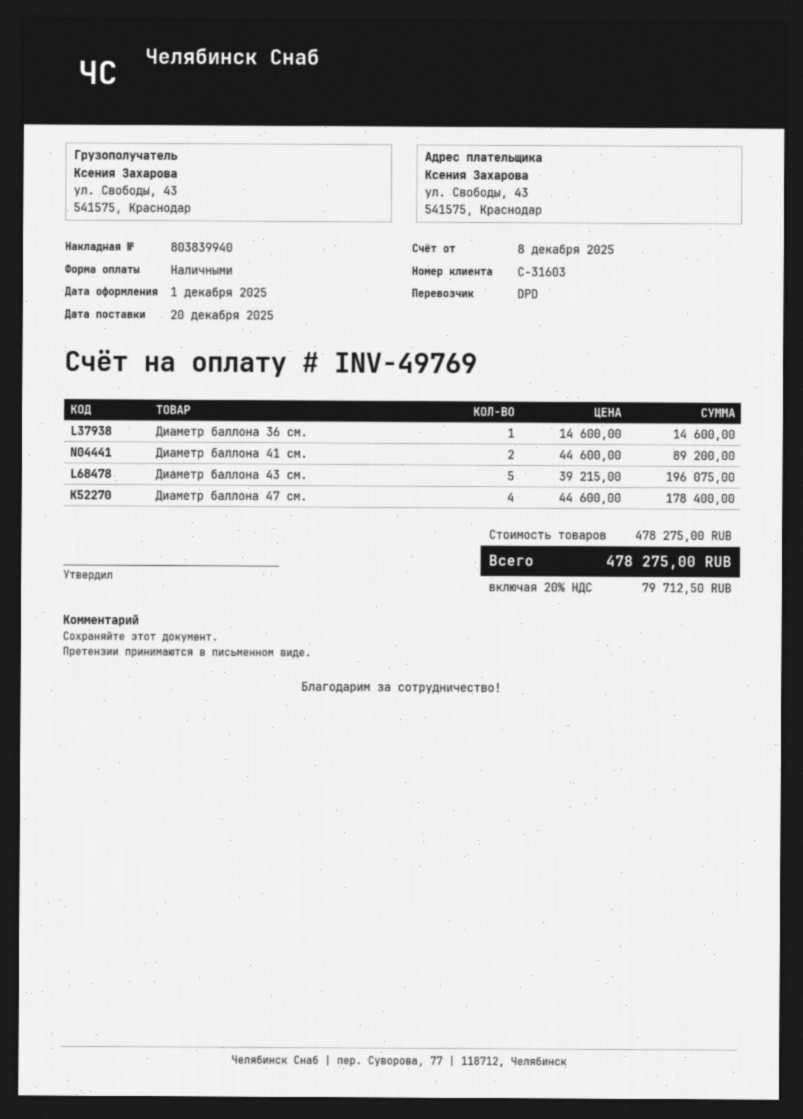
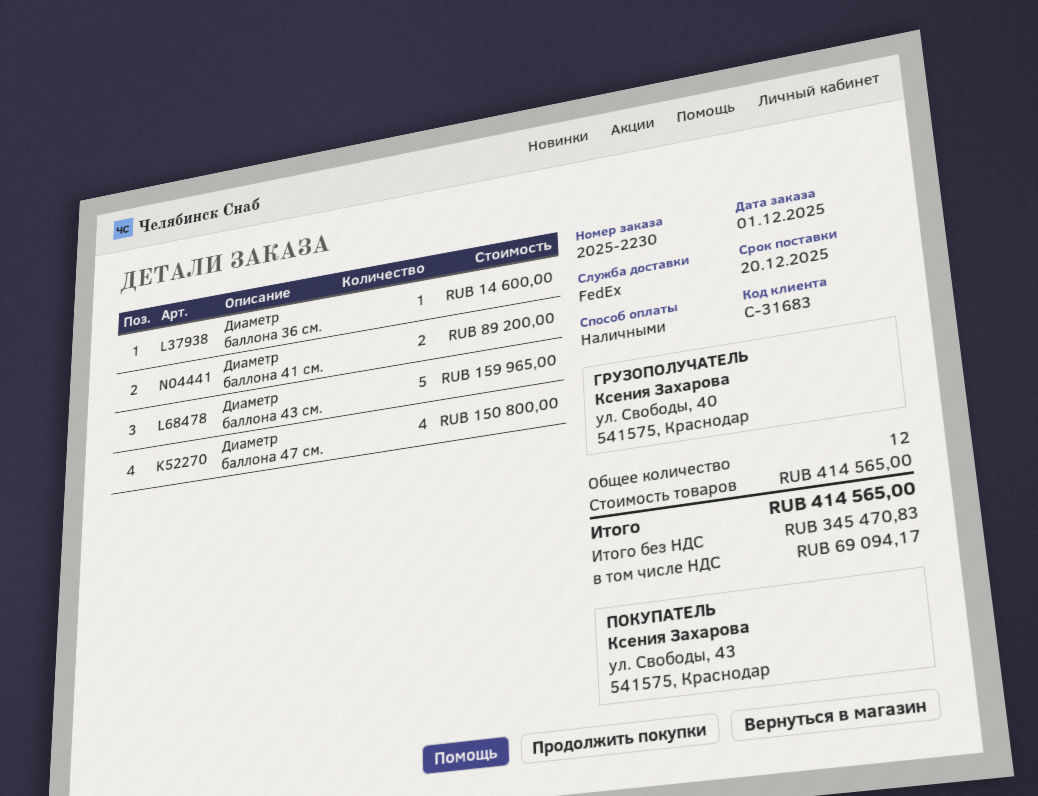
customer number: C-31603 -> C-31683
shipping method: DPD -> FedEx
ship to: ул. Свободы, 43, 541575, Краснодар -> ул. Свободы, 40, 541575, Краснодар
Диаметр баллона 43 см.: 5 for 196075.00 -> 5 for 159965.00
Диаметр баллона 47 см.: 4 for 178400.00 -> 4 for 150800.00
subtotal: 478275.00 -> 414565.00
tax: 79712.50 -> 69094.17
total: 478275.00 -> 414565.00

